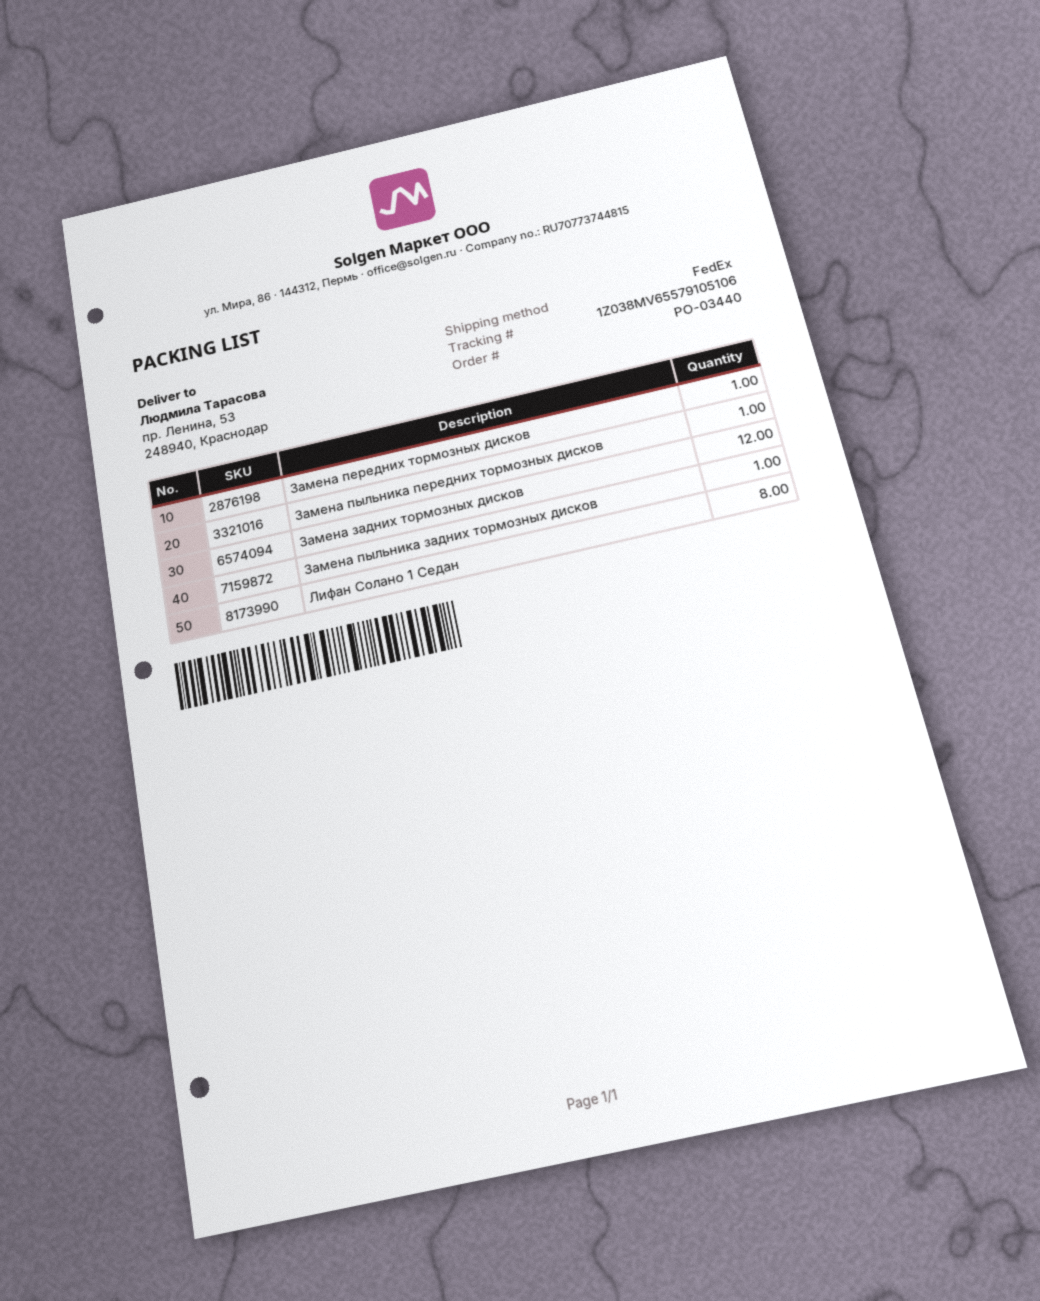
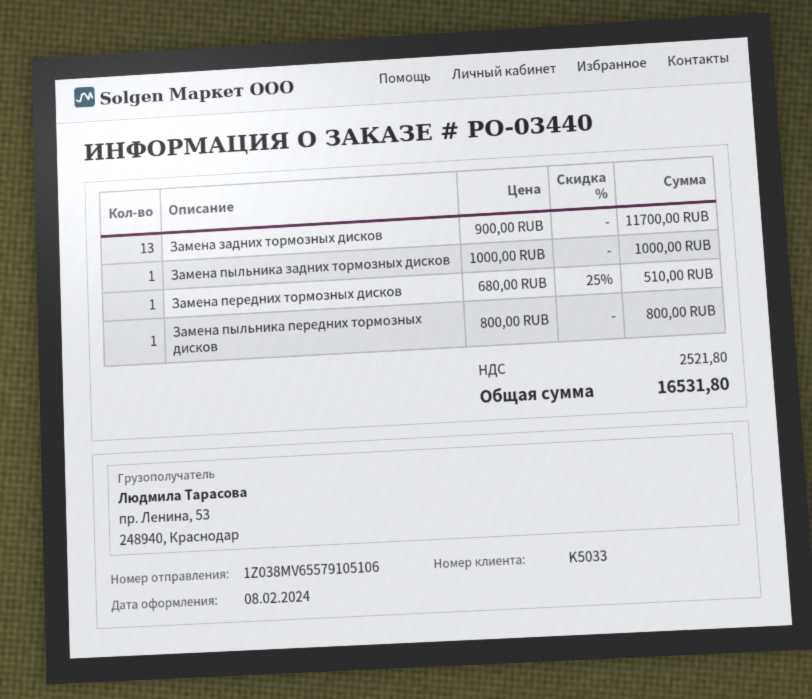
Замена задних тормозных дисков: 12 -> 13
Лифан Солано 1 Седан: 8 -> none

